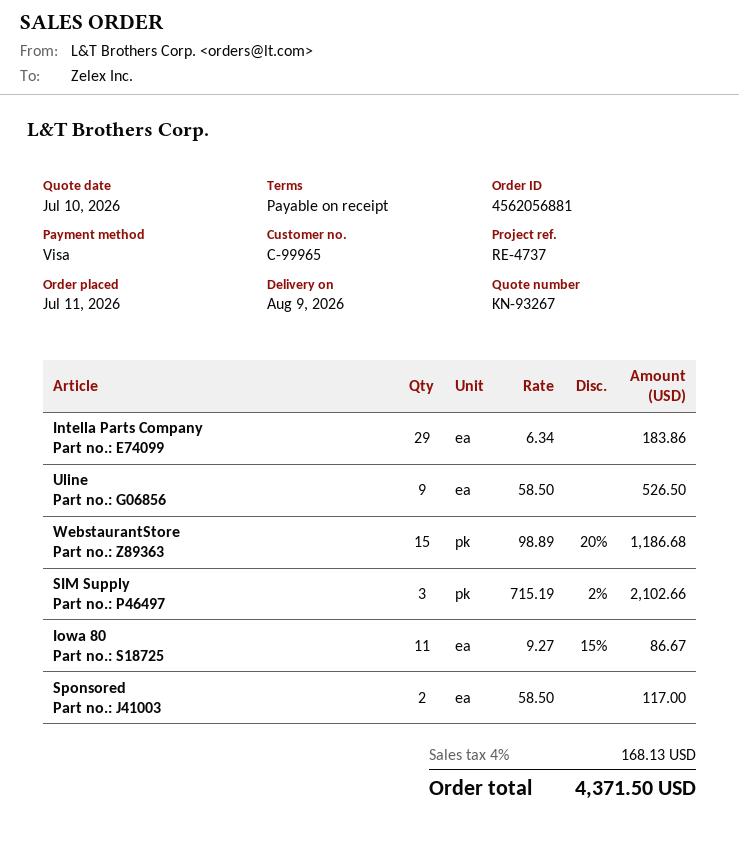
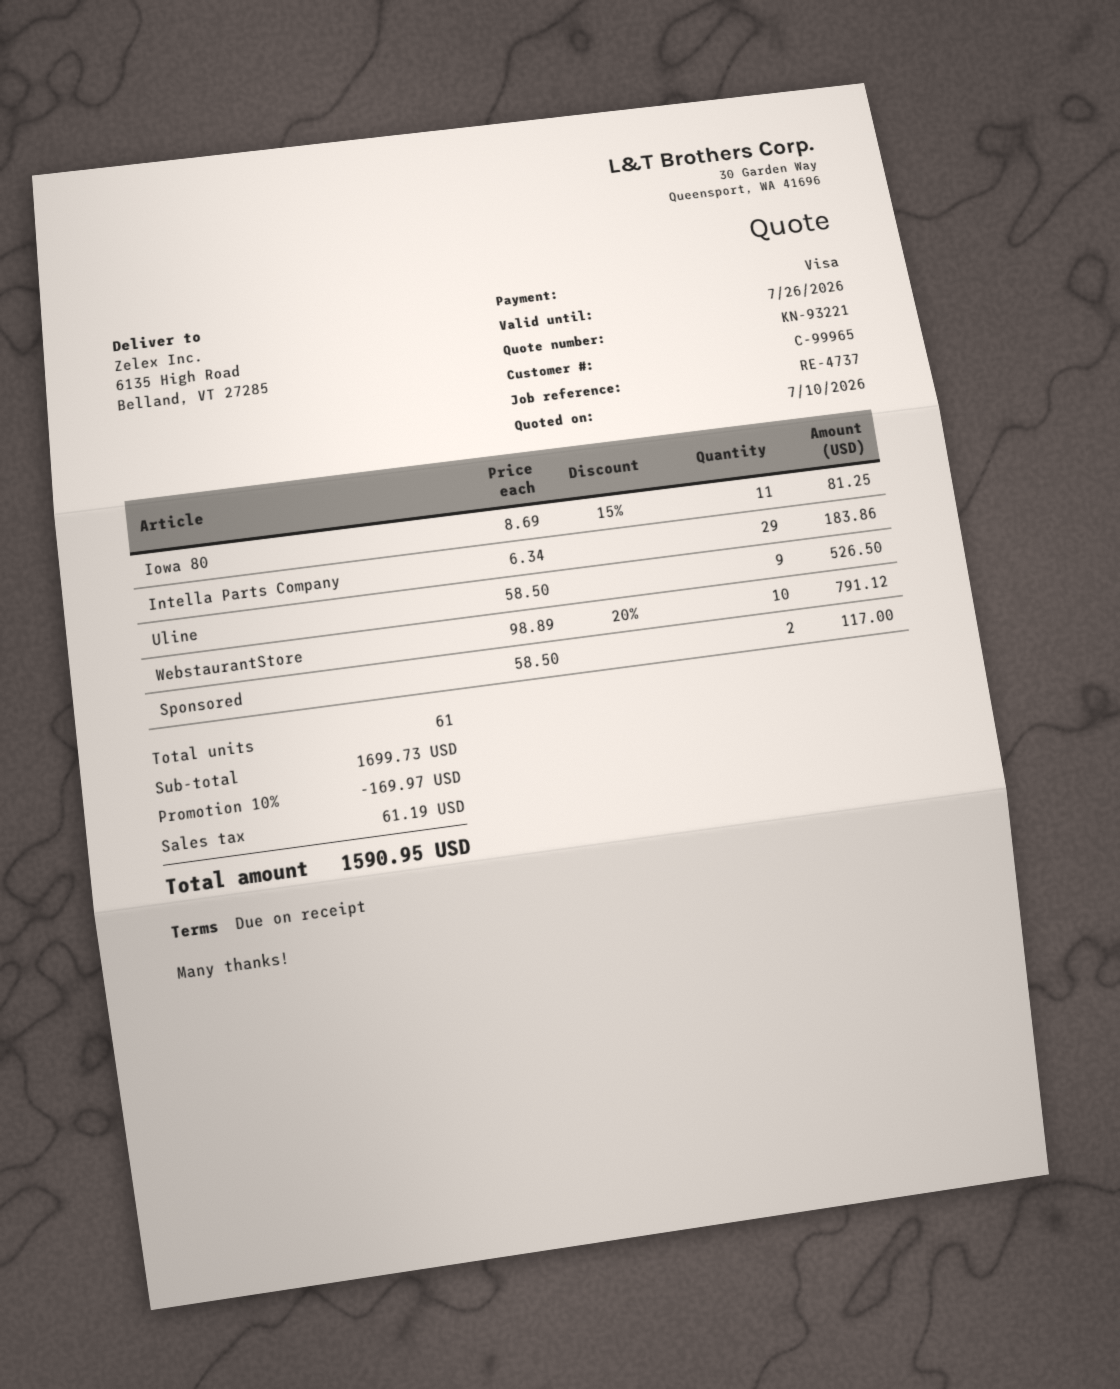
quote number: KN-93267 -> KN-93221
WebstaurantStore: 15 x 98.89 - 20% = 1186.68 -> 10 x 98.89 - 20% = 791.12
SIM Supply: 3 x 715.19 - 2% = 2102.66 -> none
Iowa 80: 11 x 9.27 - 15% = 86.67 -> 11 x 8.69 - 15% = 81.25
discount: none -> 10% = 169.97
tax: 168.13 -> 61.19
total: 4371.50 -> 1590.95

